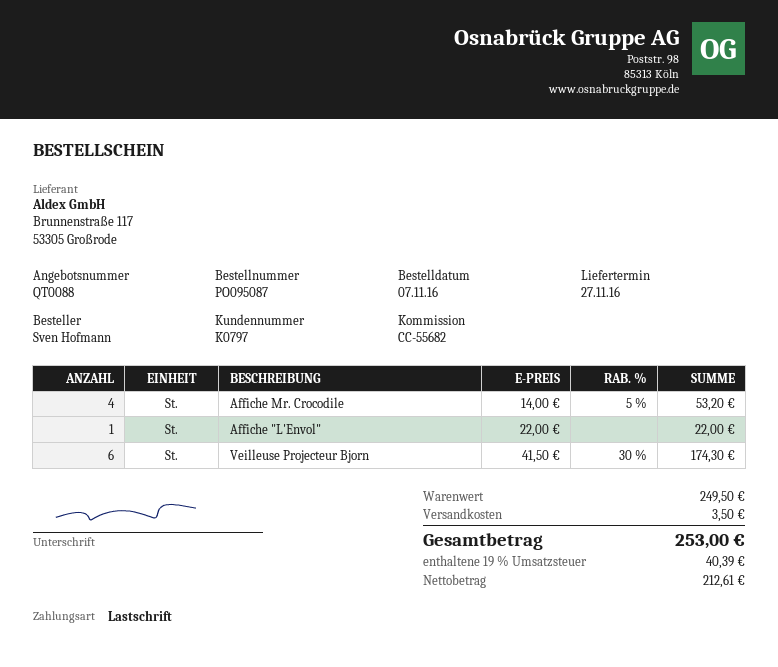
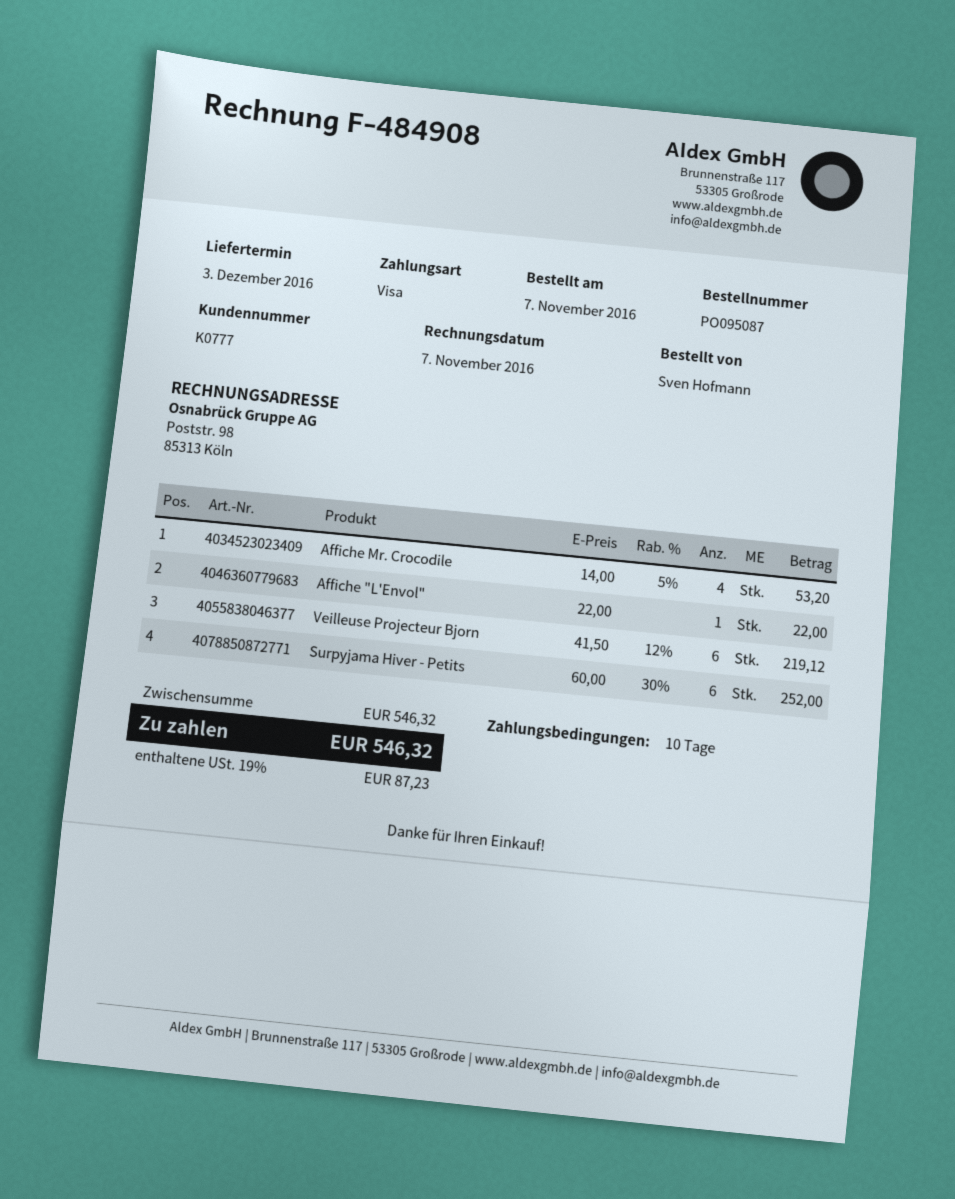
delivery date: 2016-11-27 -> 2016-12-03
customer number: K0797 -> K0777
payment method: direct debit -> Visa
Veilleuse Projecteur Bjorn: 6 x 41.50 - 30% = 174.30 -> 6 x 41.50 - 12% = 219.12
Surpyjama Hiver - Petits: none -> 6 x 60.00 - 30% = 252.00
subtotal: 249.50 -> 546.32
shipping: 3.50 -> none
tax: 19% = 40.39 -> 19% = 87.23
total: 253.00 -> 546.32

